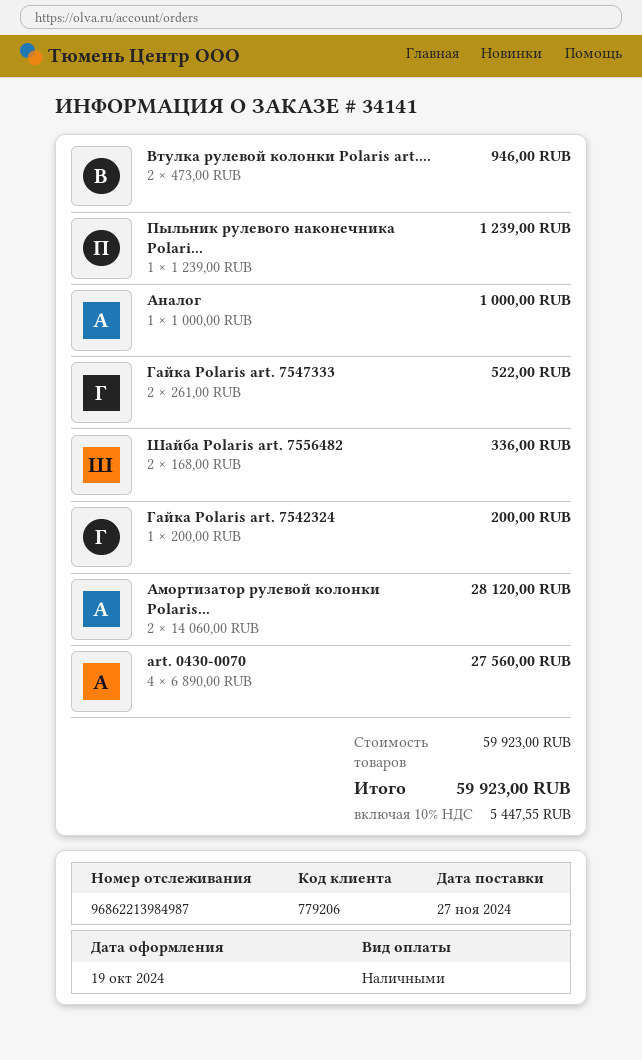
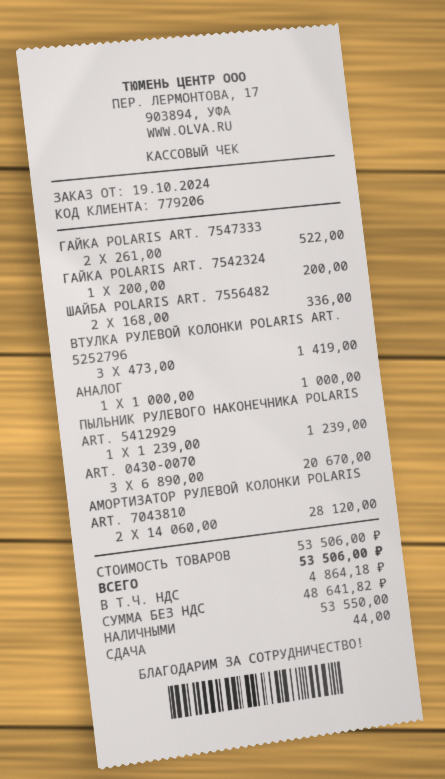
Втулка рулевой колонки Polaris art....: 2 x 473.00 = 946.00 -> 3 x 473.00 = 1419.00
art. 0430-0070: 4 x 6890.00 = 27560.00 -> 3 x 6890.00 = 20670.00
subtotal: 59923.00 -> 53506.00
tax: 5447.55 -> 4864.18
total: 59923.00 -> 53506.00

